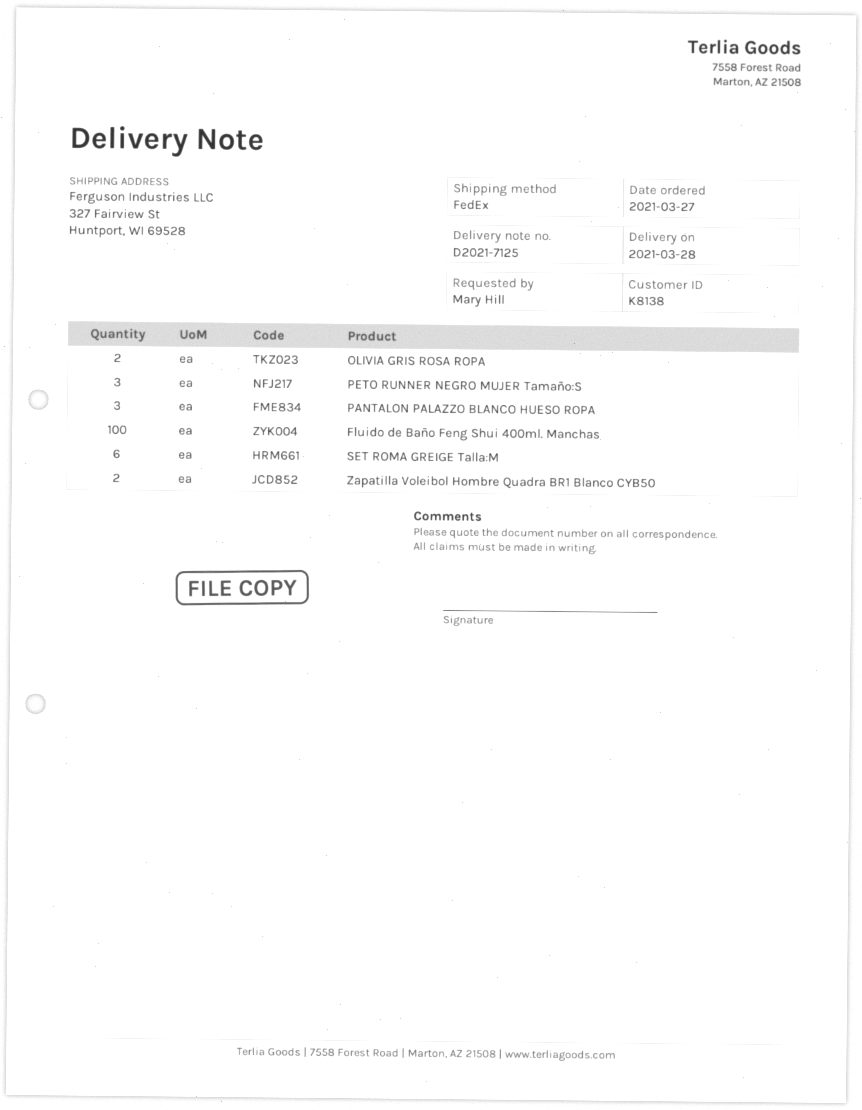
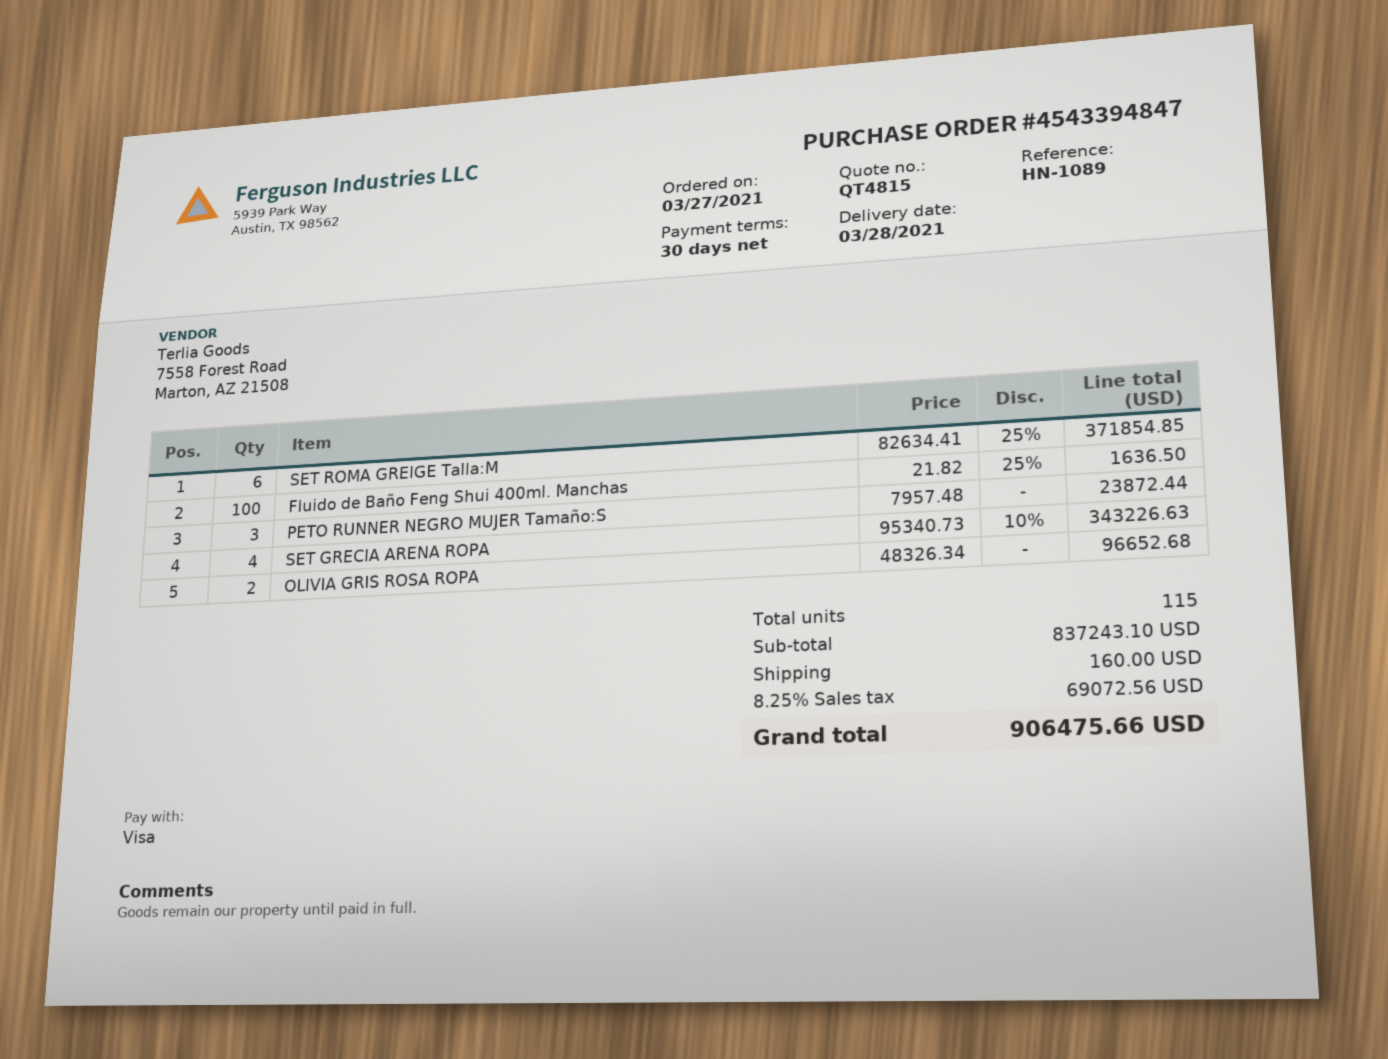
PANTALON PALAZZO BLANCO HUESO ROPA: 3 -> none
Zapatilla Voleibol Hombre Quadra BR1 Blanco CYB50: 2 -> none
SET GRECIA ARENA ROPA: none -> 4

